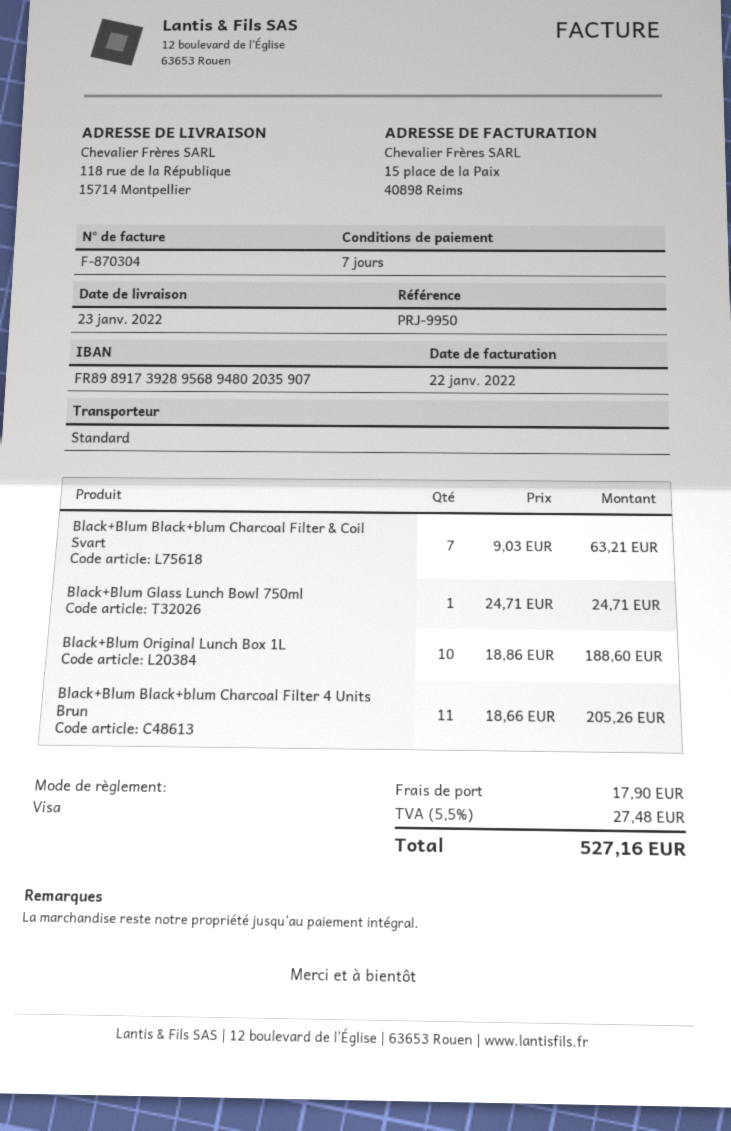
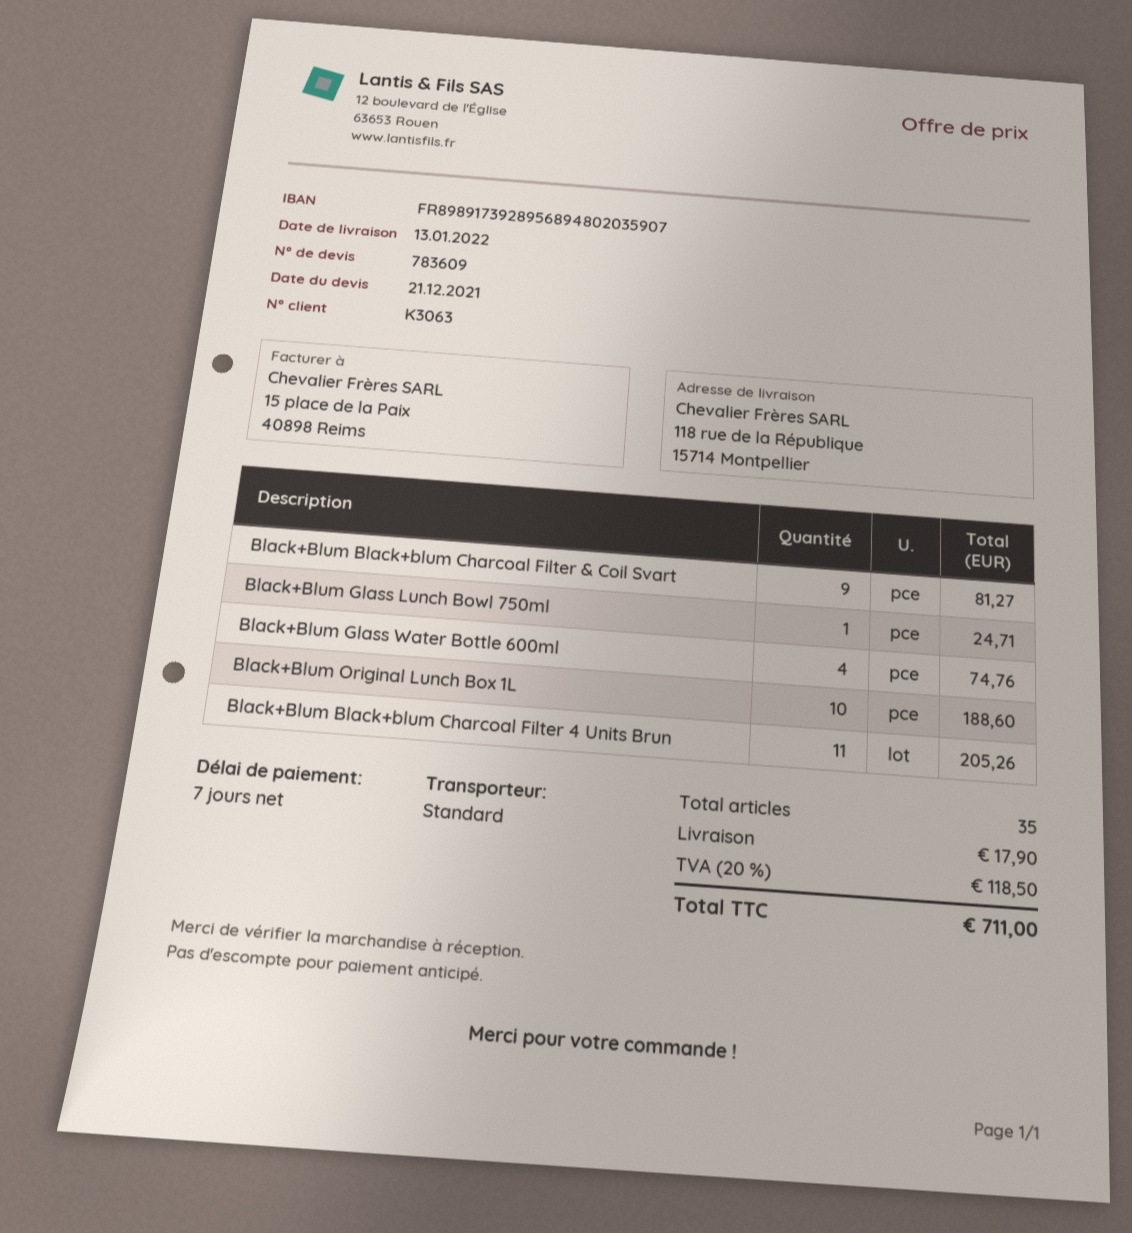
delivery date: 2022-01-23 -> 2022-01-13
Black+Blum Black+blum Charcoal Filter & Coil Svart: 7 for 63.21 -> 9 for 81.27
Black+Blum Glass Water Bottle 600ml: none -> 4 for 74.76
tax: 5.5% = 27.48 -> 20% = 118.50
total: 527.16 -> 711.00

